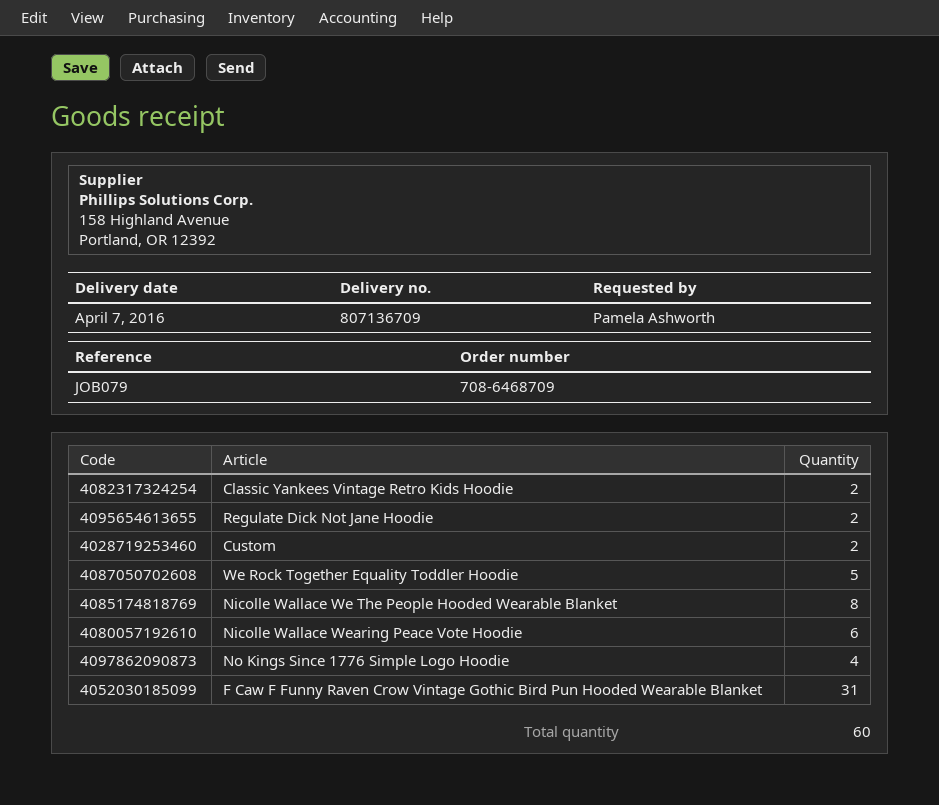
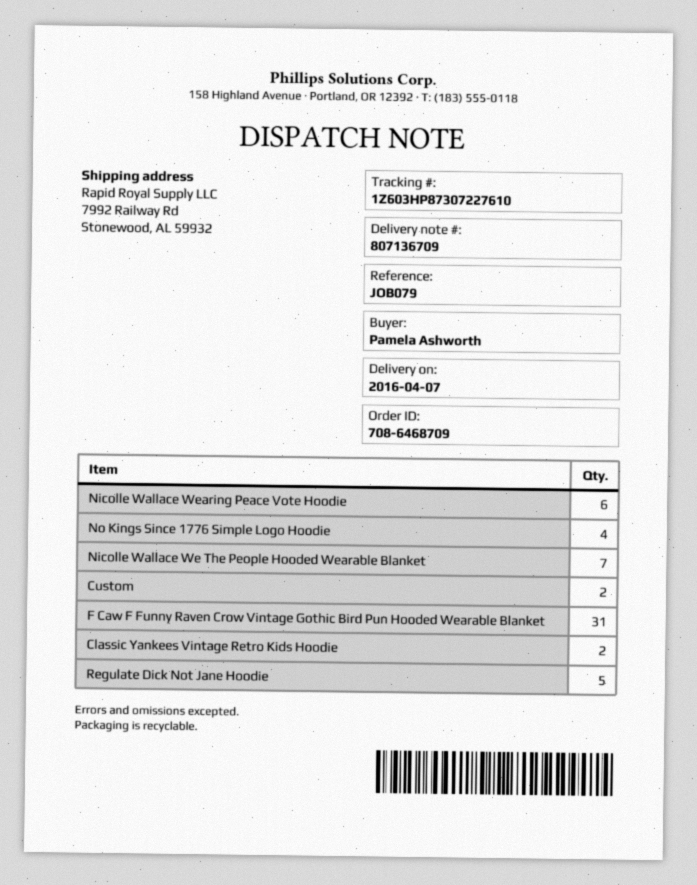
Regulate Dick Not Jane Hoodie: 2 -> 5
We Rock Together Equality Toddler Hoodie: 5 -> none
Nicolle Wallace We The People Hooded Wearable Blanket: 8 -> 7

